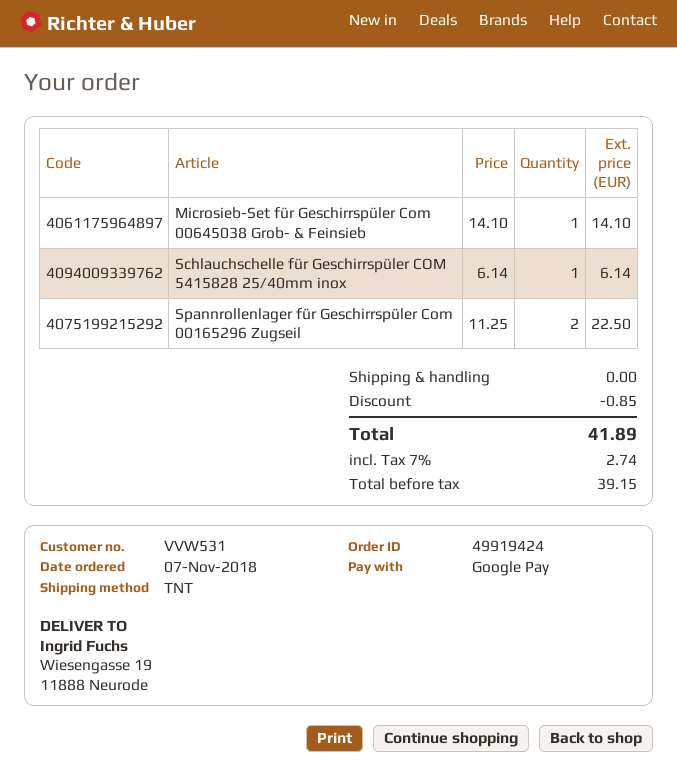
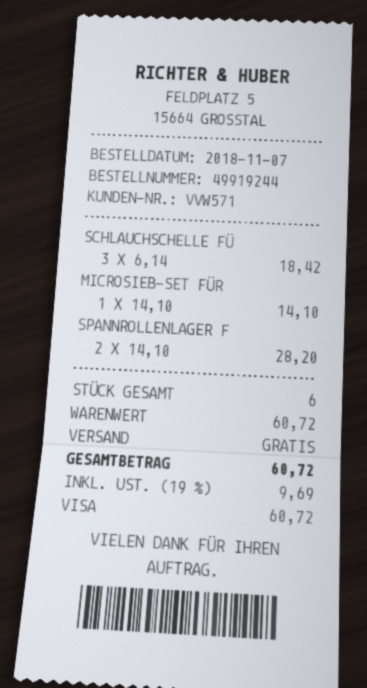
order number: 49919424 -> 49919244
customer number: VVW531 -> VVW571
payment method: Google Pay -> Visa
Schlauchschelle für Geschirrspüler COM 5415828 25/40mm inox: 1 x 6.14 = 6.14 -> 3 x 6.14 = 18.42
Spannrollenlager für Geschirrspüler Com 00165296 Zugseil: 2 x 11.25 = 22.50 -> 2 x 14.10 = 28.20
discount: 0.85 -> none
tax: 7% = 2.74 -> 19% = 9.69
total: 41.89 -> 60.72

